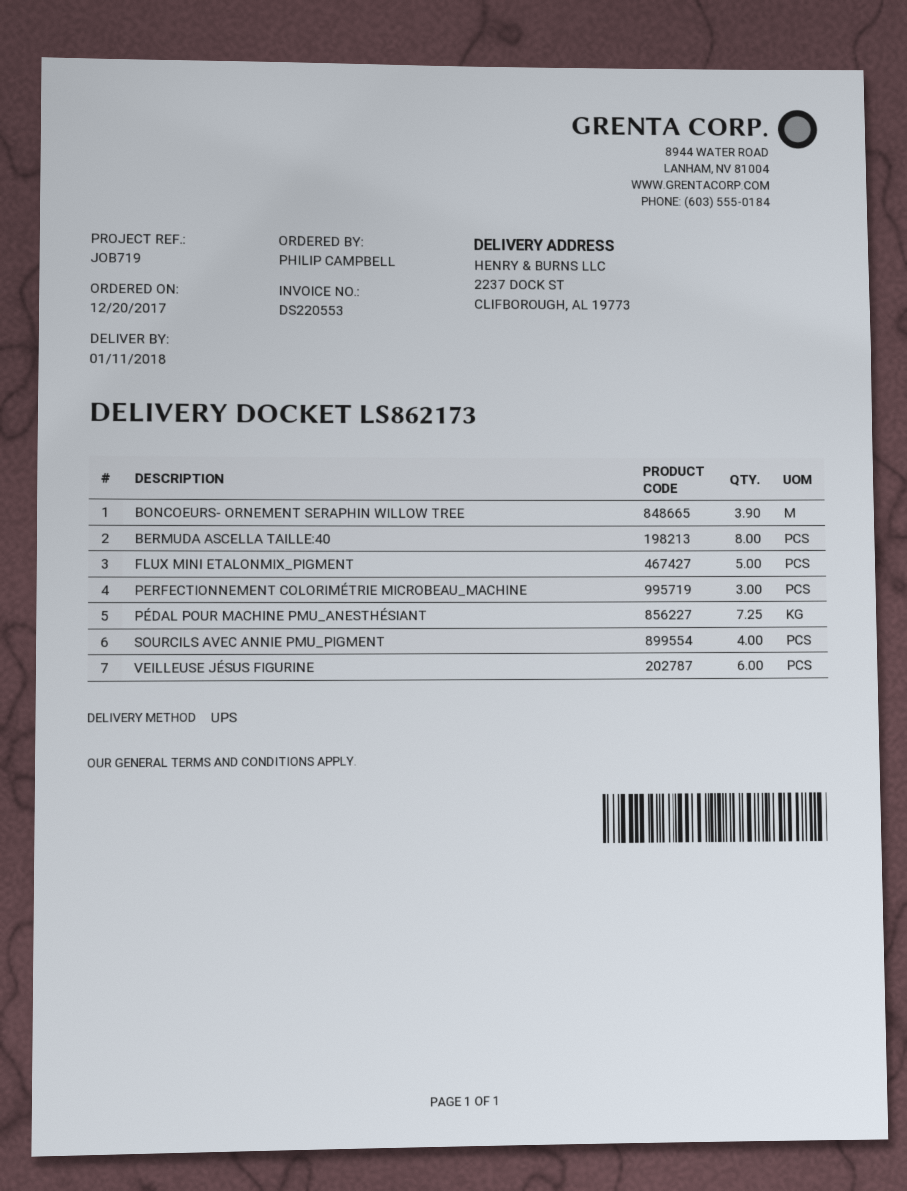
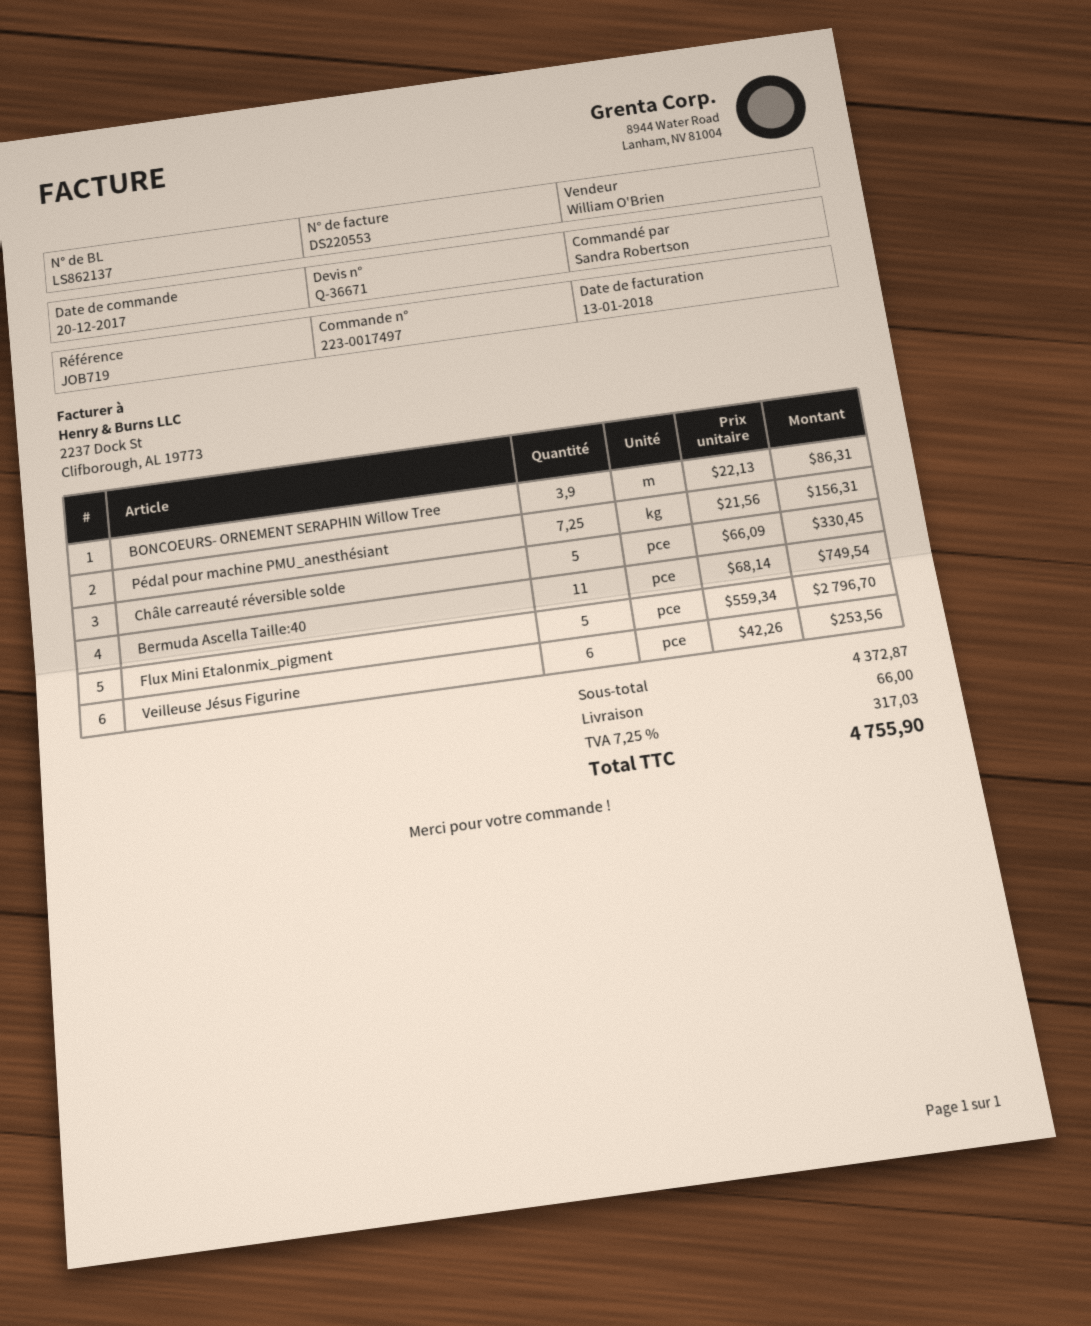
delivery note number: LS862173 -> LS862137
ordered by: PHILIP CAMPBELL -> Sandra Robertson
BERMUDA ASCELLA TAILLE:40: 8 -> 11
PERFECTIONNEMENT COLORIMÉTRIE MICROBEAU_MACHINE: 3 -> none
SOURCILS AVEC ANNIE PMU_PIGMENT: 4 -> none
Châle carreauté réversible solde: none -> 5

